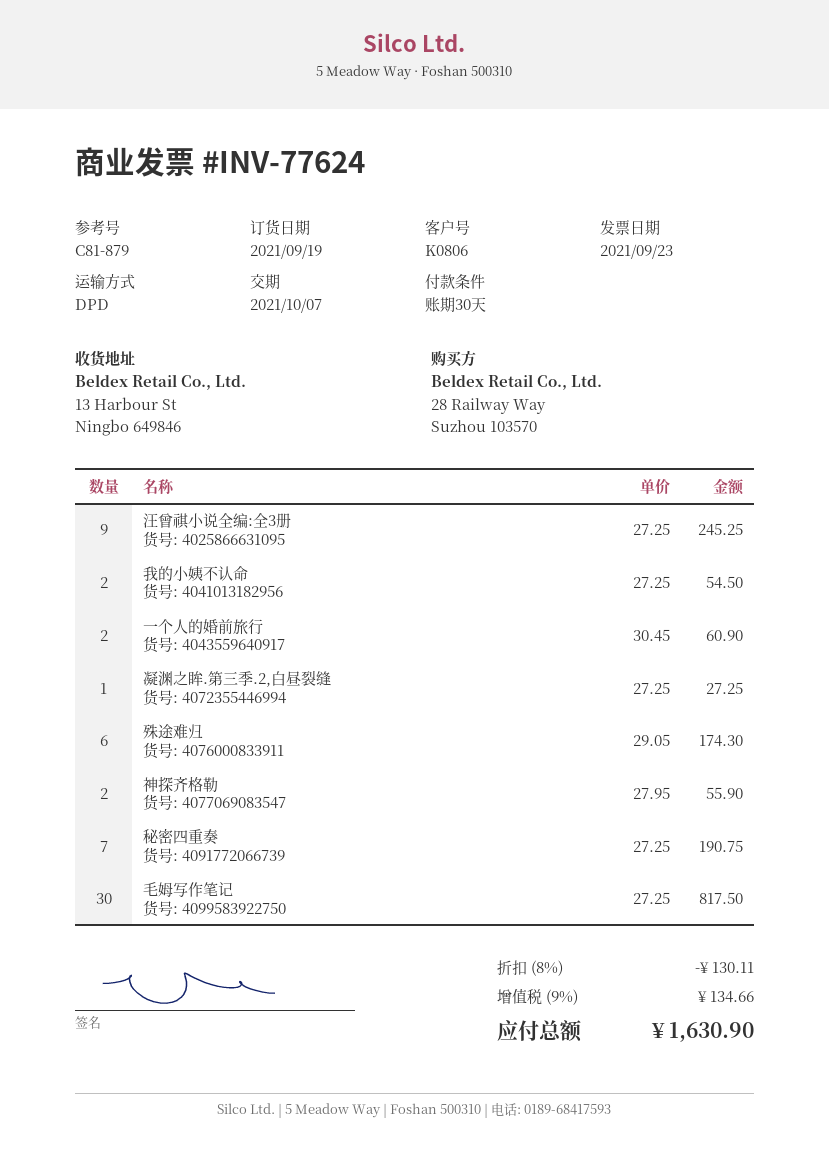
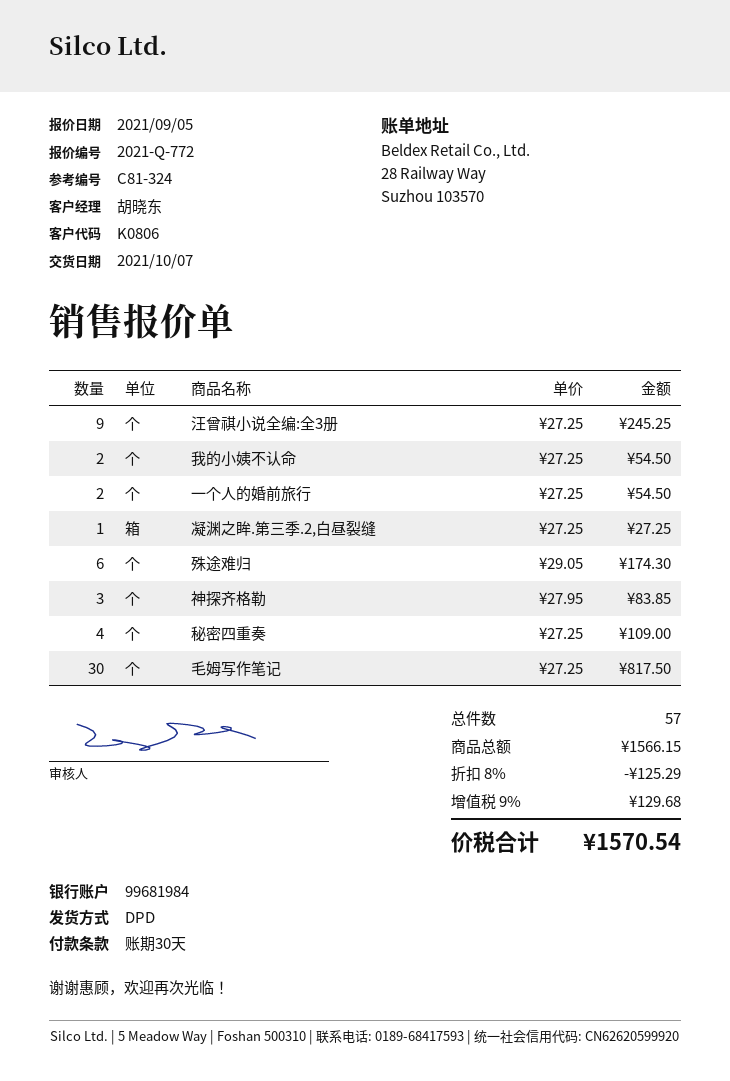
reference: C81-879 -> C81-324
一个人的婚前旅行: 2 x 30.45 = 60.90 -> 2 x 27.25 = 54.50
神探齐格勒: 2 x 27.95 = 55.90 -> 3 x 27.95 = 83.85
秘密四重奏: 7 x 27.25 = 190.75 -> 4 x 27.25 = 109.00
discount: 8% = 130.11 -> 8% = 125.29
tax: 9% = 134.66 -> 9% = 129.68
total: 1630.90 -> 1570.54

